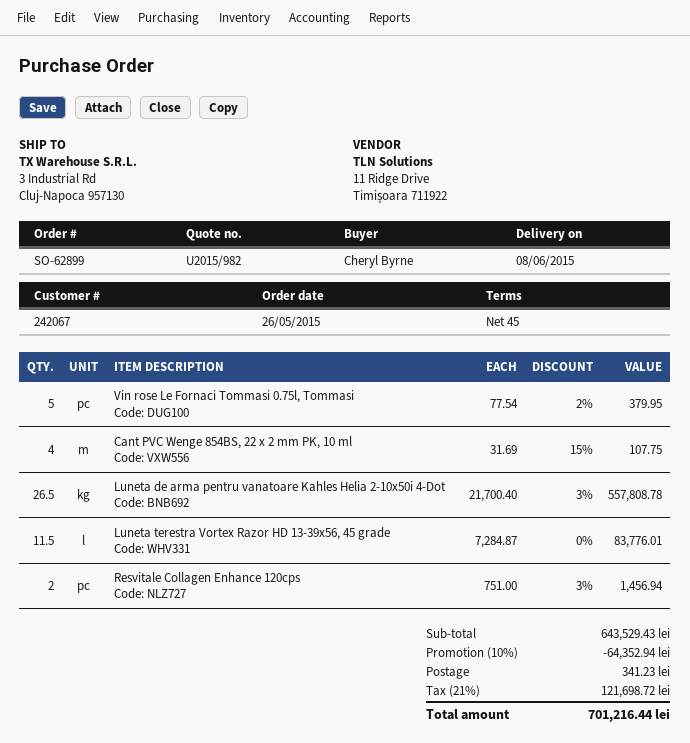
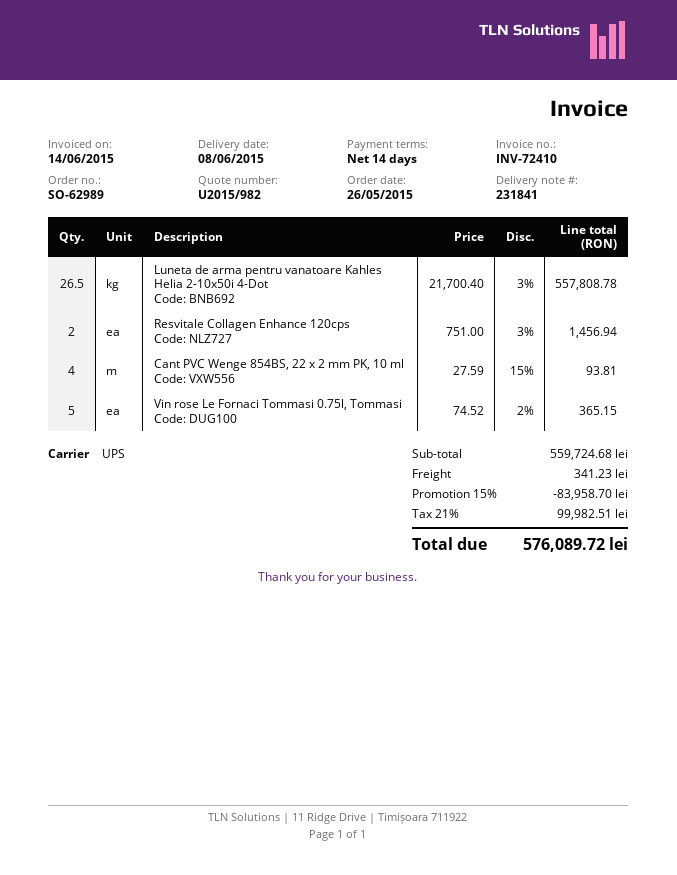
order number: SO-62899 -> SO-62989
payment terms: 45 days -> 14 days
Vin rose Le Fornaci Tommasi 0.75l, Tommasi: 5 x 77.54 - 2% = 379.95 -> 5 x 74.52 - 2% = 365.15
Cant PVC Wenge 854BS, 22 x 2 mm PK, 10 ml: 4 x 31.69 - 15% = 107.75 -> 4 x 27.59 - 15% = 93.81
Luneta terestra Vortex Razor HD 13-39x56, 45 grade: 11.5 x 7284.87 = 83776.01 -> none
subtotal: 643529.43 -> 559724.68
discount: 10% = 64352.94 -> 15% = 83958.70
tax: 21% = 121698.72 -> 21% = 99982.51
total: 701216.44 -> 576089.72

